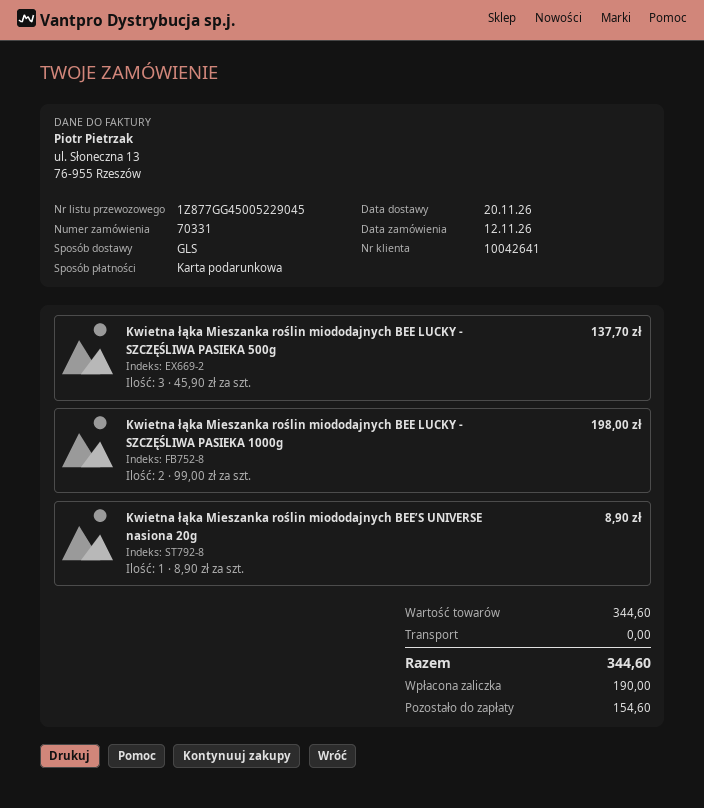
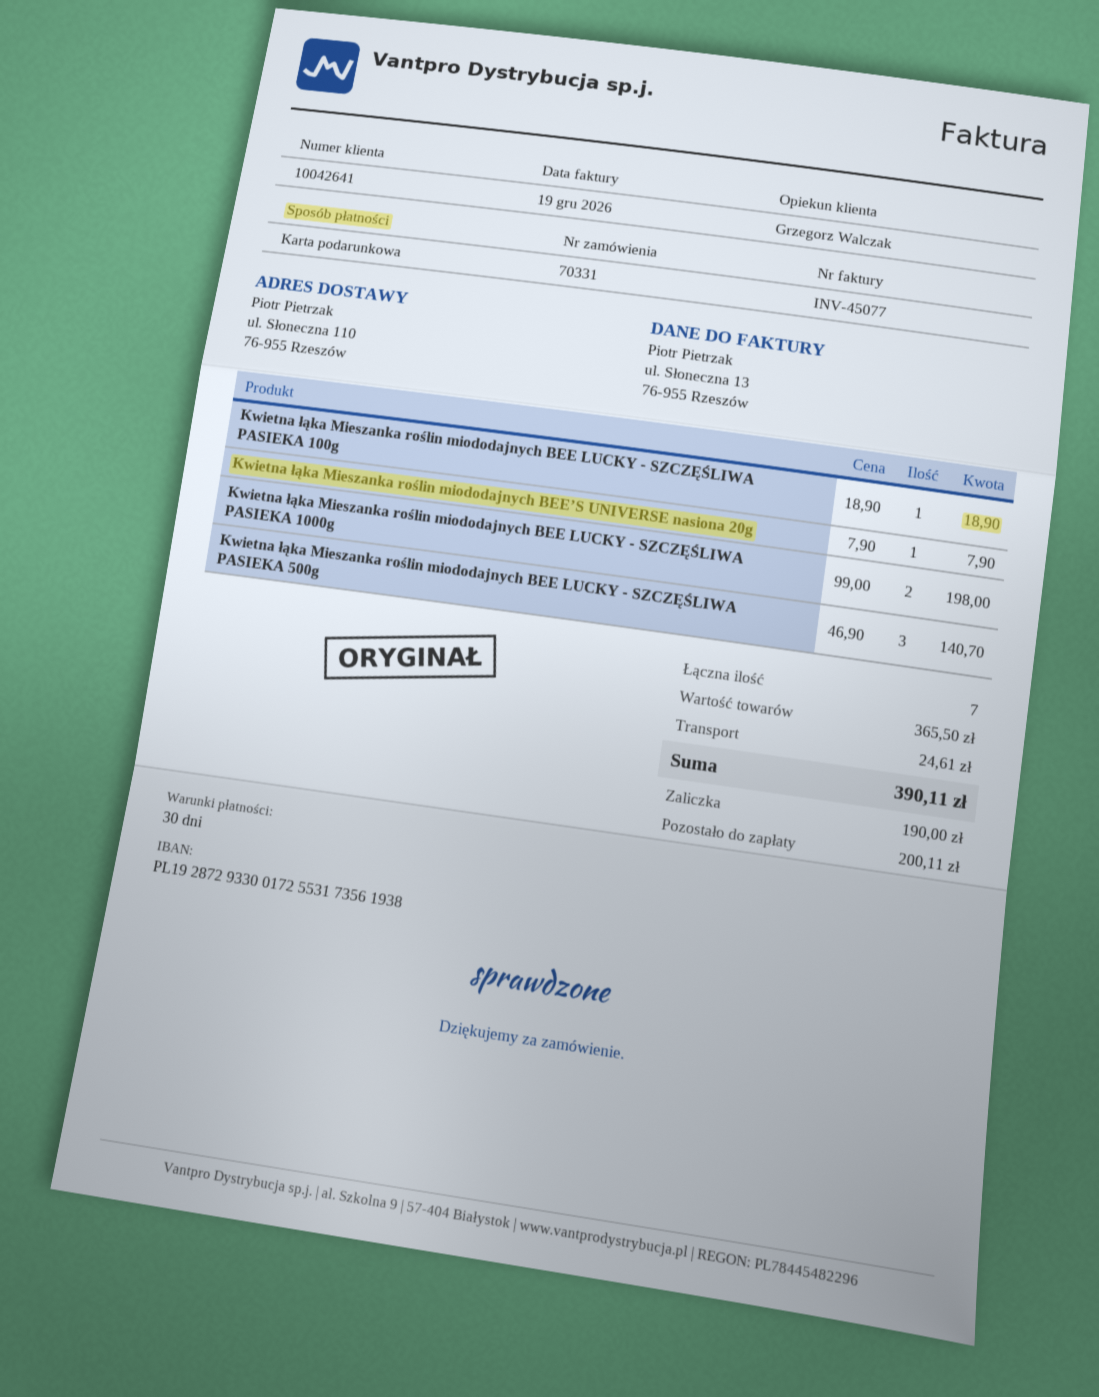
Kwietna łąka Mieszanka roślin miododajnych BEE LUCKY - SZCZĘŚLIWA PASIEKA 500g: 3 x 45.90 = 137.70 -> 3 x 46.90 = 140.70
Kwietna łąka Mieszanka roślin miododajnych BEE’S UNIVERSE nasiona 20g: 1 x 8.90 = 8.90 -> 1 x 7.90 = 7.90
Kwietna łąka Mieszanka roślin miododajnych BEE LUCKY - SZCZĘŚLIWA PASIEKA 100g: none -> 1 x 18.90 = 18.90
subtotal: 344.60 -> 365.50
shipping: 0.00 -> 24.61
total: 344.60 -> 390.11
balance: 154.60 -> 200.11

